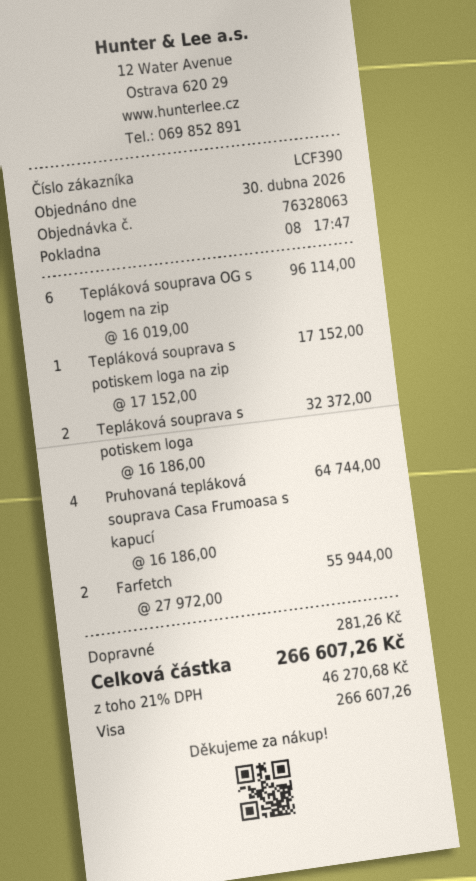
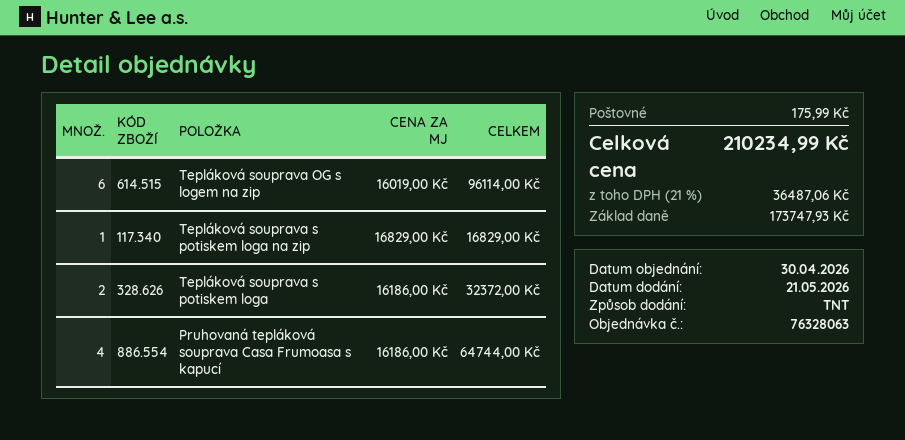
Tepláková souprava s potiskem loga na zip: 1 x 17152.00 = 17152.00 -> 1 x 16829.00 = 16829.00
Farfetch: 2 x 27972.00 = 55944.00 -> none
shipping: 281.26 -> 175.99
tax: 21% = 46270.68 -> 21% = 36487.06
total: 266607.26 -> 210234.99

